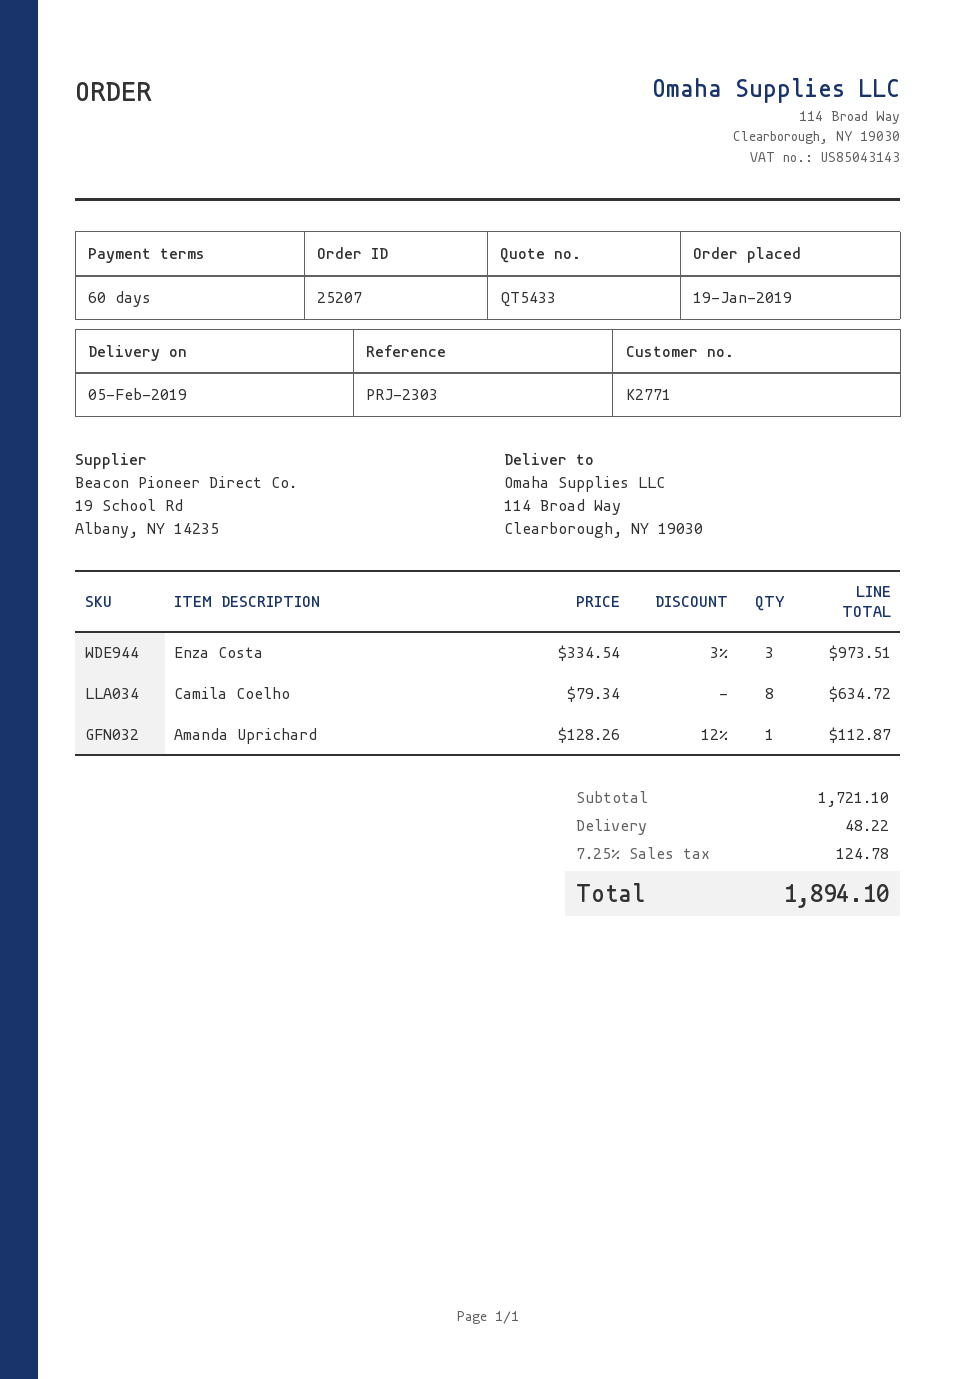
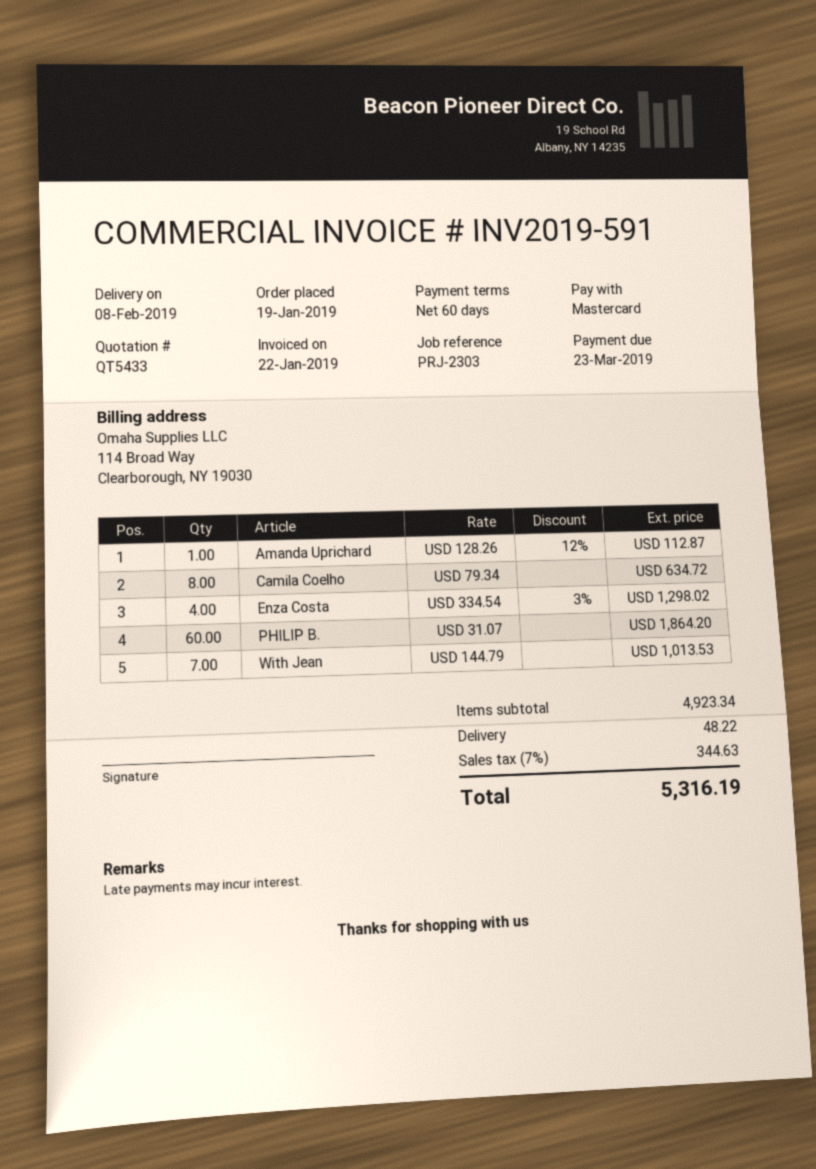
delivery date: 2019-02-05 -> 2019-02-08
Enza Costa: 3 x 334.54 - 3% = 973.51 -> 4 x 334.54 - 3% = 1298.02
PHILIP B.: none -> 60 x 31.07 = 1864.20
With Jean: none -> 7 x 144.79 = 1013.53
subtotal: 1721.10 -> 4923.34
tax: 7.25% = 124.78 -> 7% = 344.63
total: 1894.10 -> 5316.19

